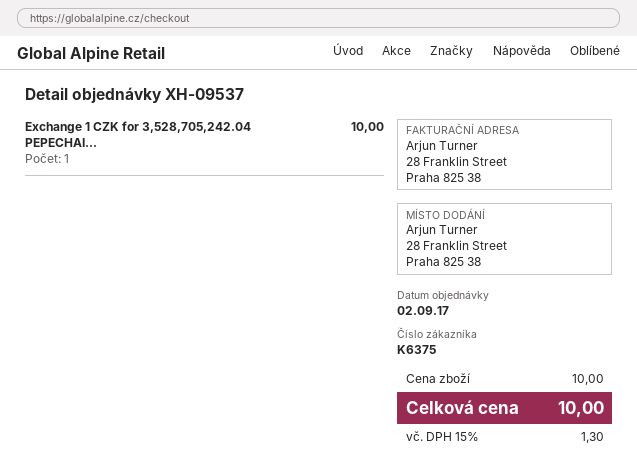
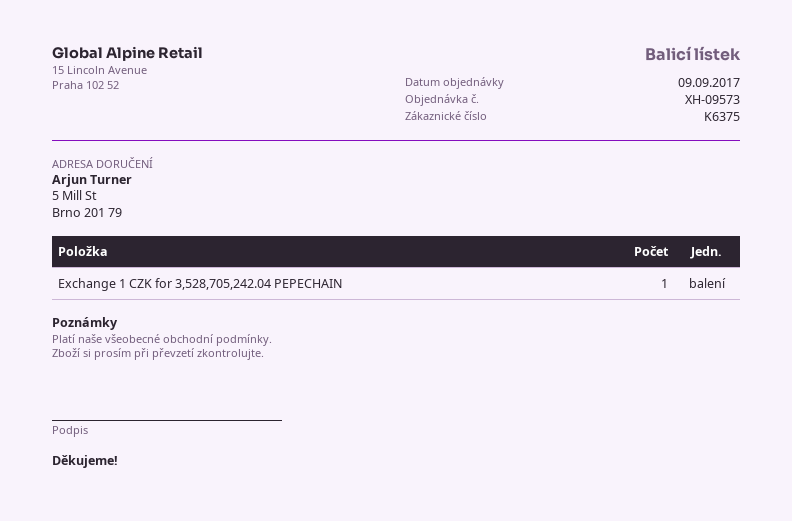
order number: XH-09537 -> XH-09573
order date: 2017-09-02 -> 2017-09-09
ship to: 28 Franklin Street, Praha 825 38 -> 5 Mill St, Brno 201 79

